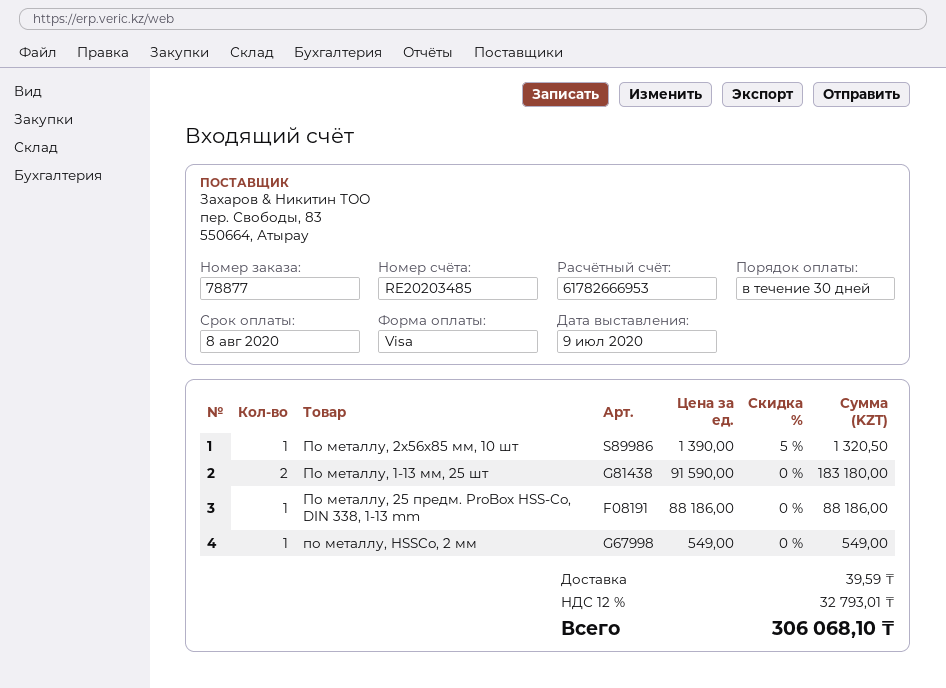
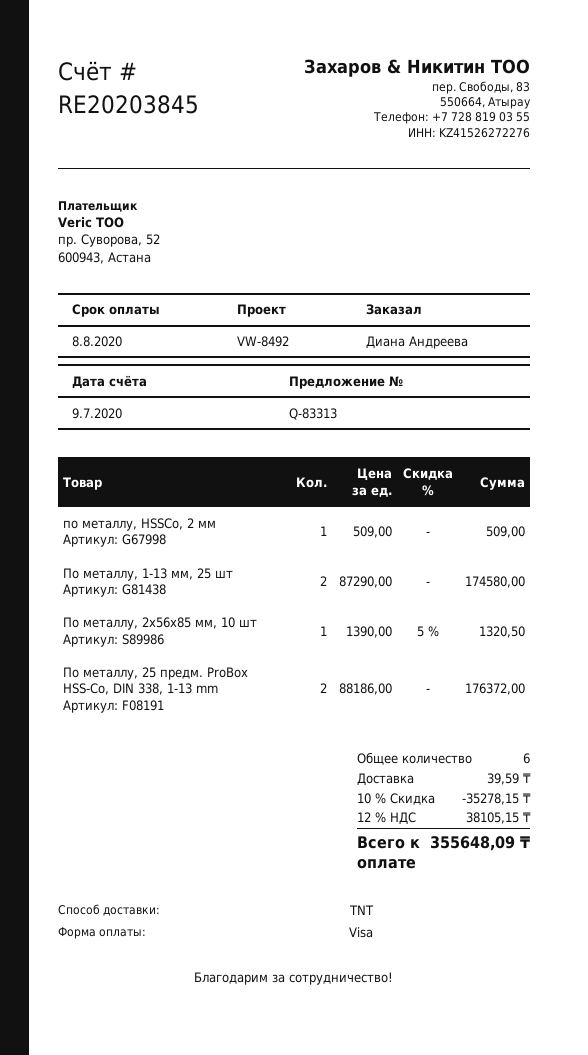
invoice number: RE20203485 -> RE20203845
По металлу, 1-13 мм, 25 шт: 2 x 91590.00 = 183180.00 -> 2 x 87290.00 = 174580.00
По металлу, 25 предм. ProBox HSS-Co, DIN 338, 1-13 mm: 1 x 88186.00 = 88186.00 -> 2 x 88186.00 = 176372.00
по металлу, HSSCo, 2 мм: 1 x 549.00 = 549.00 -> 1 x 509.00 = 509.00
discount: none -> 10% = 35278.15
tax: 12% = 32793.01 -> 12% = 38105.15
total: 306068.10 -> 355648.09

